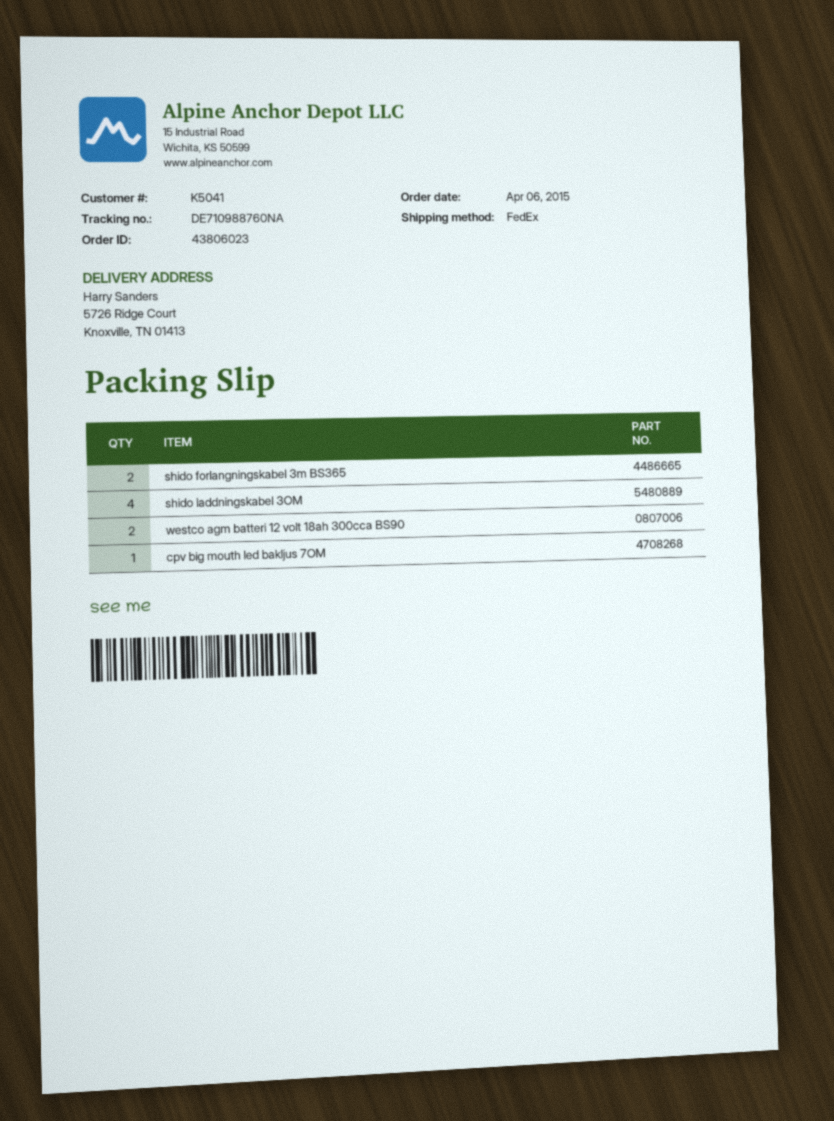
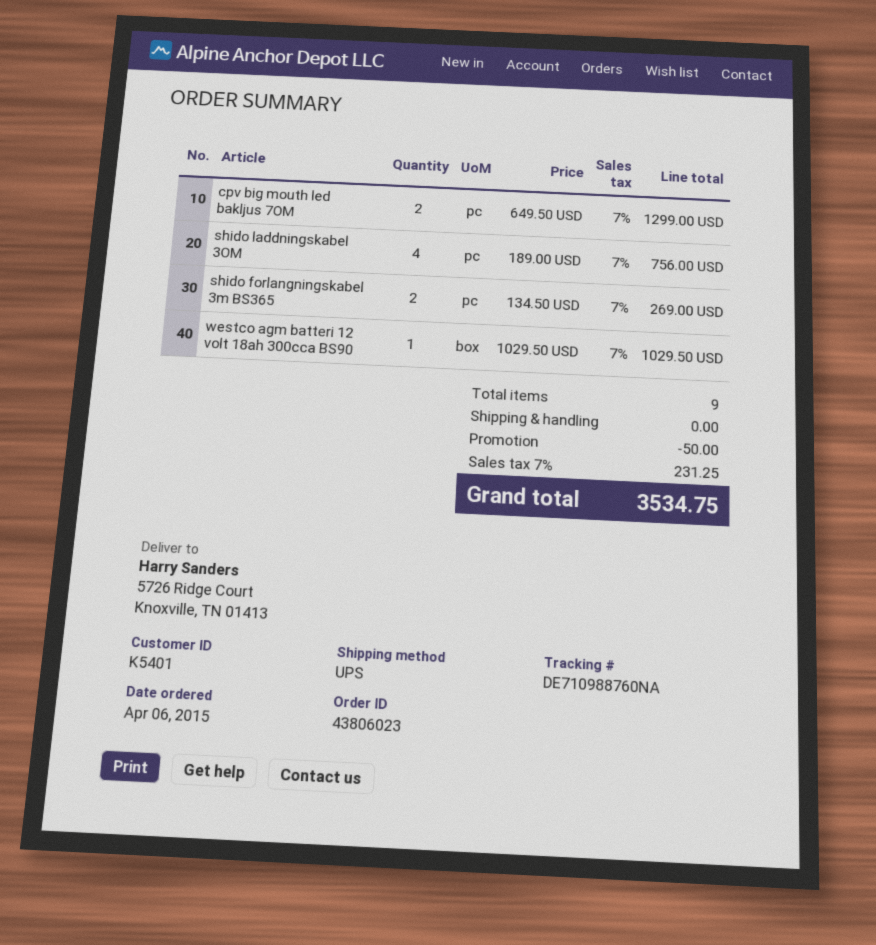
customer number: K5041 -> K5401
shipping method: FedEx -> UPS
westco agm batteri 12 volt 18ah 300cca BS90: 2 -> 1
cpv big mouth led bakljus 7OM: 1 -> 2

